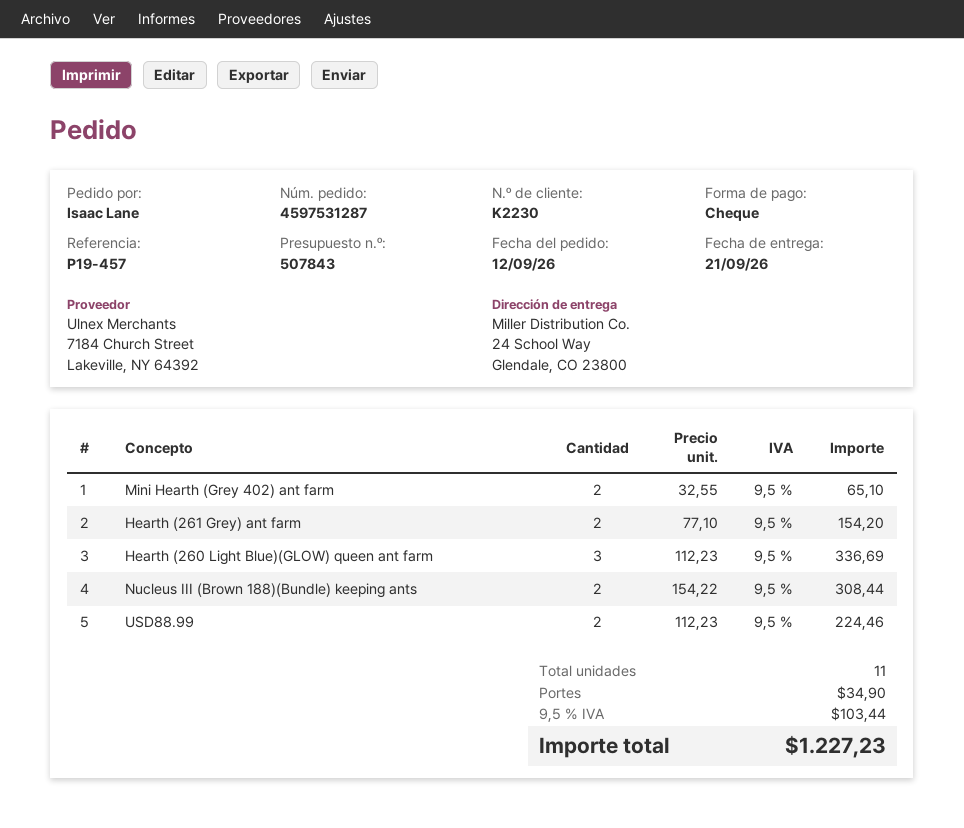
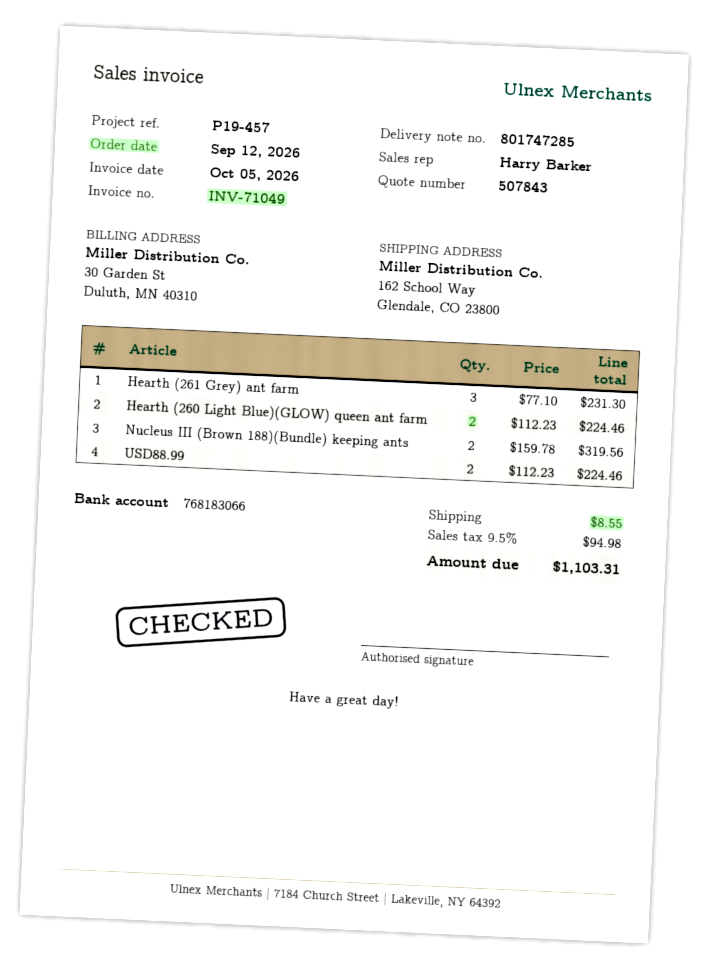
ship to: 24 School Way, Glendale, CO 23800 -> 162 School Way, Glendale, CO 23800
Mini Hearth (Grey 402) ant farm: 2 x 32.55 = 65.10 -> none
Hearth (261 Grey) ant farm: 2 x 77.10 = 154.20 -> 3 x 77.10 = 231.30
Hearth (260 Light Blue)(GLOW) queen ant farm: 3 x 112.23 = 336.69 -> 2 x 112.23 = 224.46
Nucleus III (Brown 188)(Bundle) keeping ants: 2 x 154.22 = 308.44 -> 2 x 159.78 = 319.56
shipping: 34.90 -> 8.55
tax: 9.5% = 103.44 -> 9.5% = 94.98
total: 1227.23 -> 1103.31

